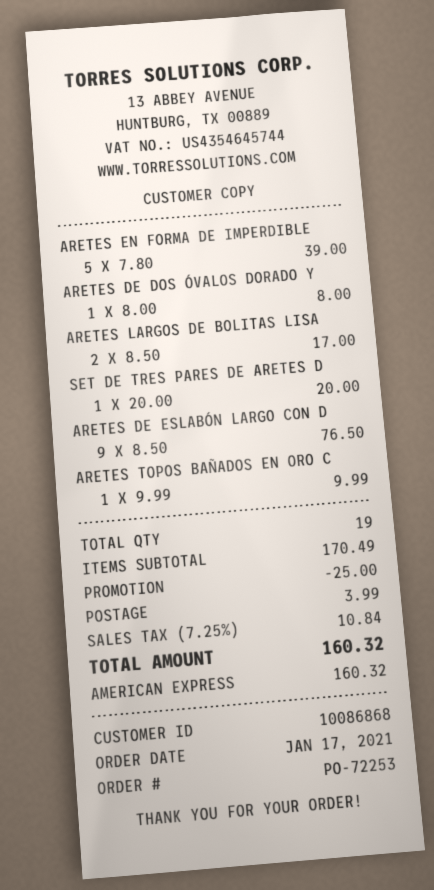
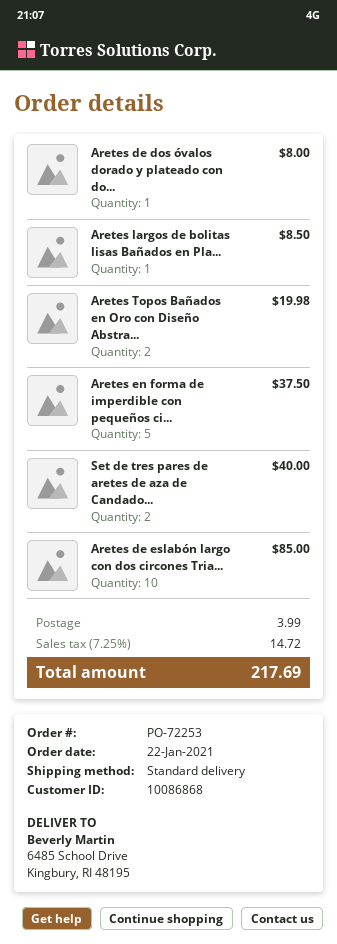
order date: 2021-01-17 -> 2021-01-22
ARETES EN FORMA DE IMPERDIBLE: 5 for 39.00 -> 5 for 37.50
ARETES LARGOS DE BOLITAS LISA: 2 for 17.00 -> 1 for 8.50
SET DE TRES PARES DE ARETES D: 1 for 20.00 -> 2 for 40.00
ARETES DE ESLABÓN LARGO CON D: 9 for 76.50 -> 10 for 85.00
ARETES TOPOS BAÑADOS EN ORO C: 1 for 9.99 -> 2 for 19.98
discount: 25.00 -> none
tax: 7.25% = 10.84 -> 7.25% = 14.72
total: 160.32 -> 217.69

